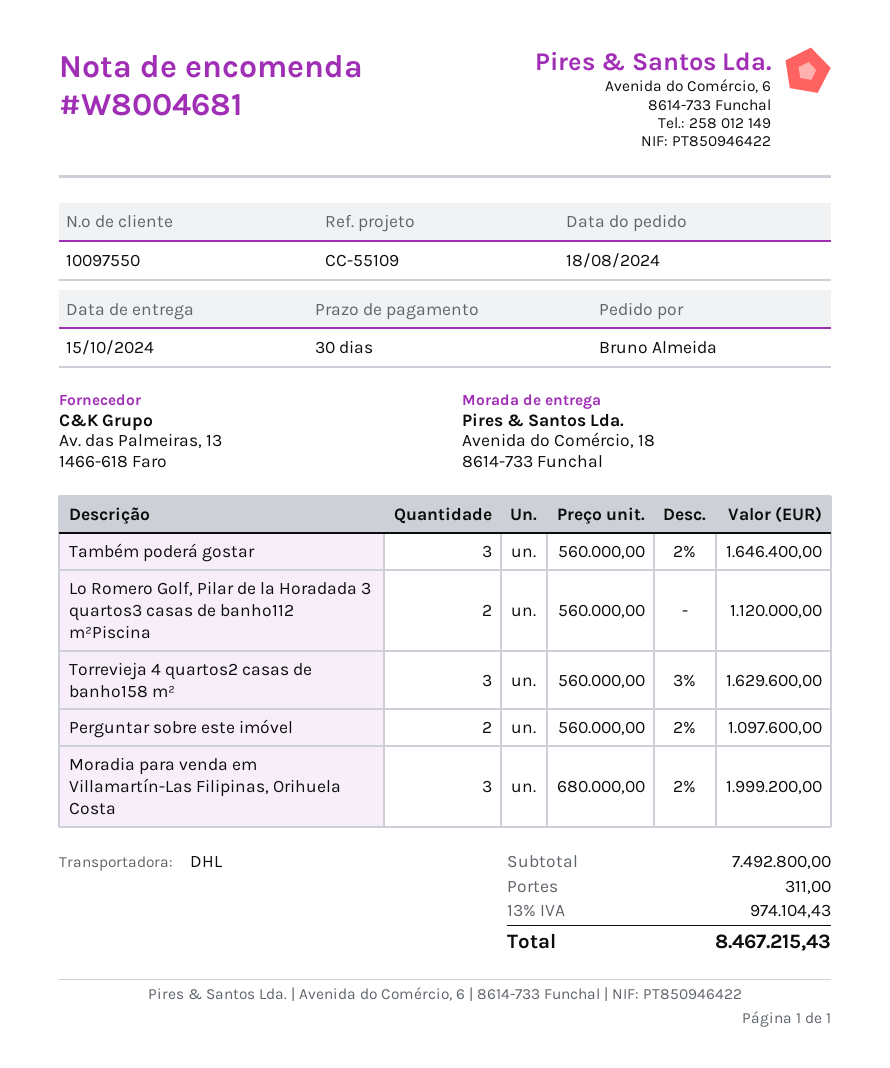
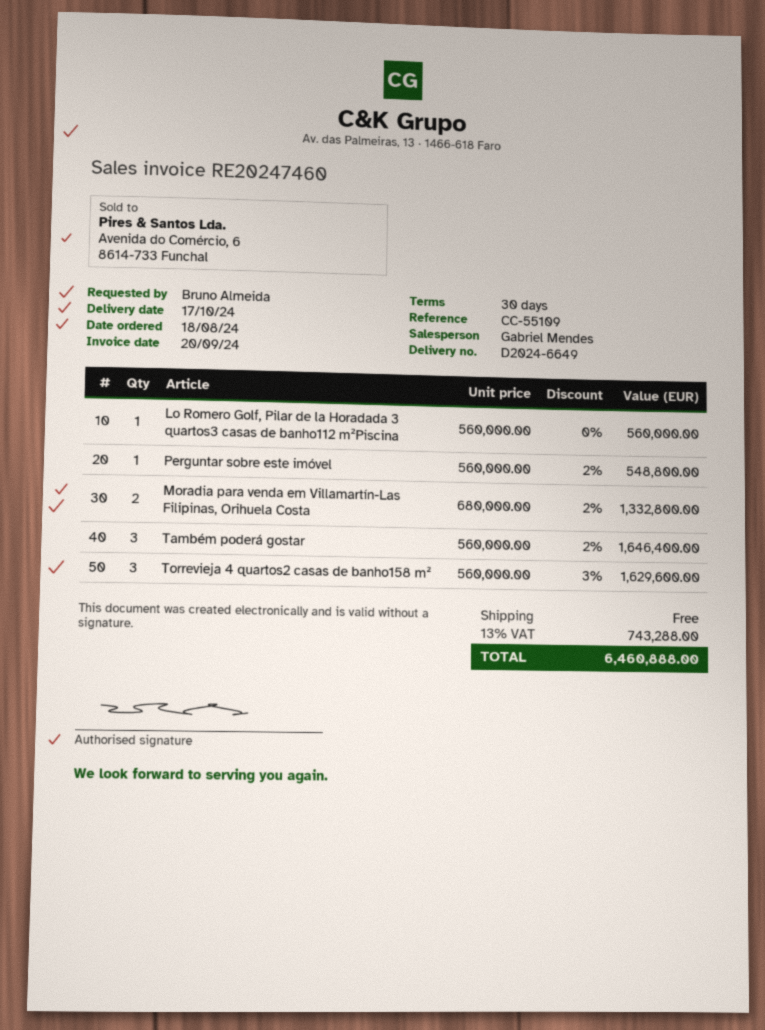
delivery date: 2024-10-15 -> 2024-10-17
Lo Romero Golf, Pilar de la Horadada 3 quartos3 casas de banho112 m²Piscina: 2 x 560000.00 = 1120000.00 -> 1 x 560000.00 = 560000.00
Perguntar sobre este imóvel: 2 x 560000.00 - 2% = 1097600.00 -> 1 x 560000.00 - 2% = 548800.00
Moradia para venda em Villamartín-Las Filipinas, Orihuela Costa: 3 x 680000.00 - 2% = 1999200.00 -> 2 x 680000.00 - 2% = 1332800.00
shipping: 311.00 -> 0.00
tax: 13% = 974104.43 -> 13% = 743288.00
total: 8467215.43 -> 6460888.00

